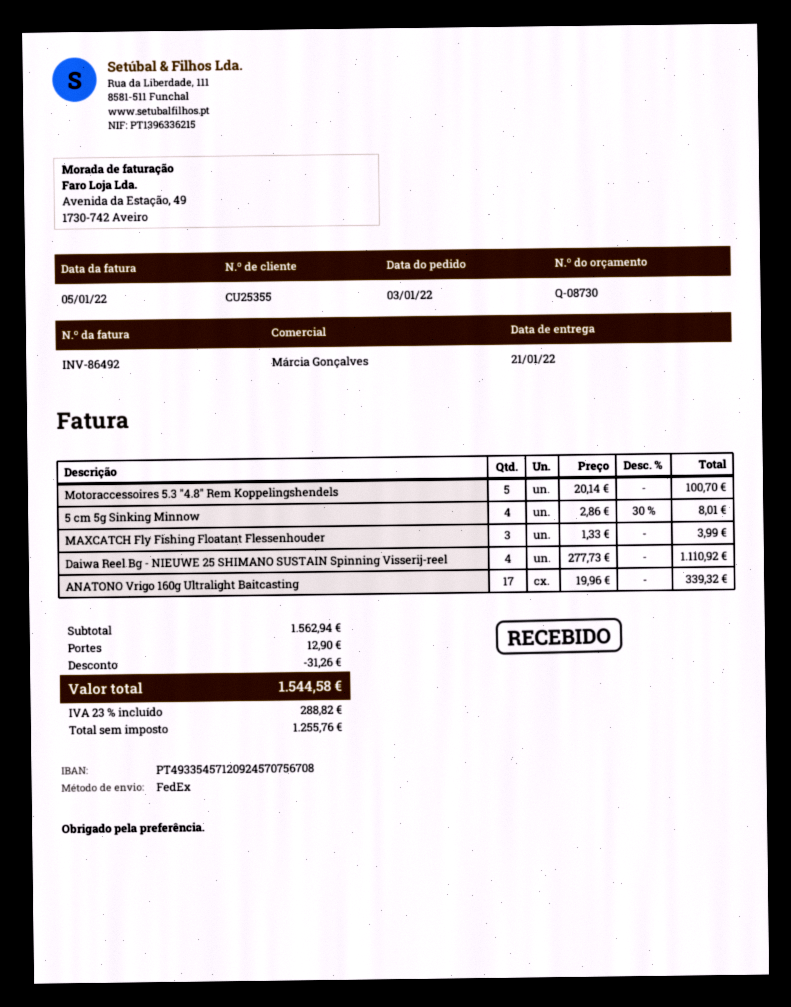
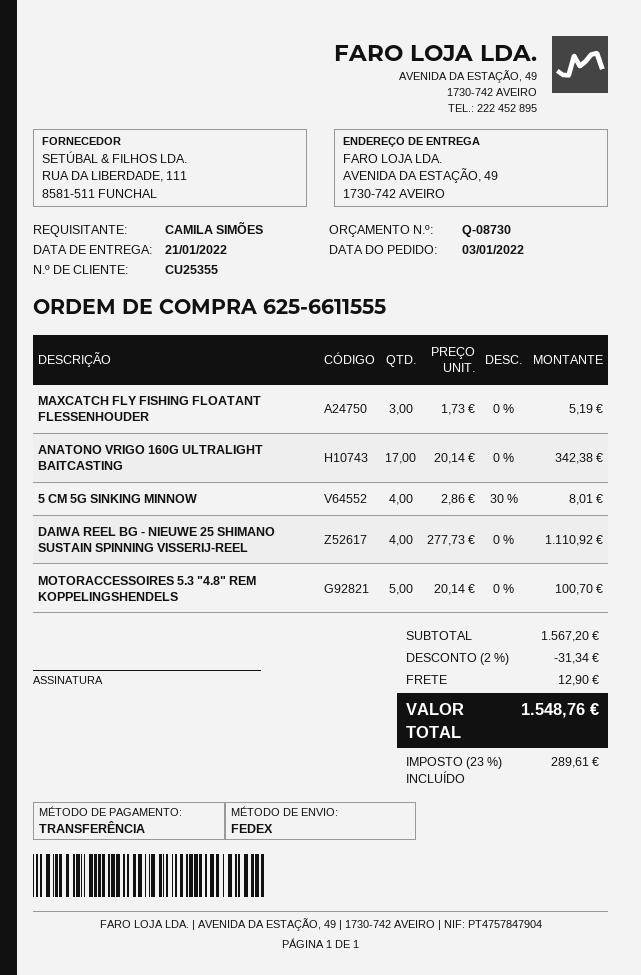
MAXCATCH Fly Fishing Floatant Flessenhouder: 3 x 1.33 = 3.99 -> 3 x 1.73 = 5.19
ANATONO Vrigo 160g Ultralight Baitcasting: 17 x 19.96 = 339.32 -> 17 x 20.14 = 342.38
subtotal: 1562.94 -> 1567.20
discount: 31.26 -> 31.34
tax: 23% = 288.82 -> 23% = 289.61
total: 1544.58 -> 1548.76

